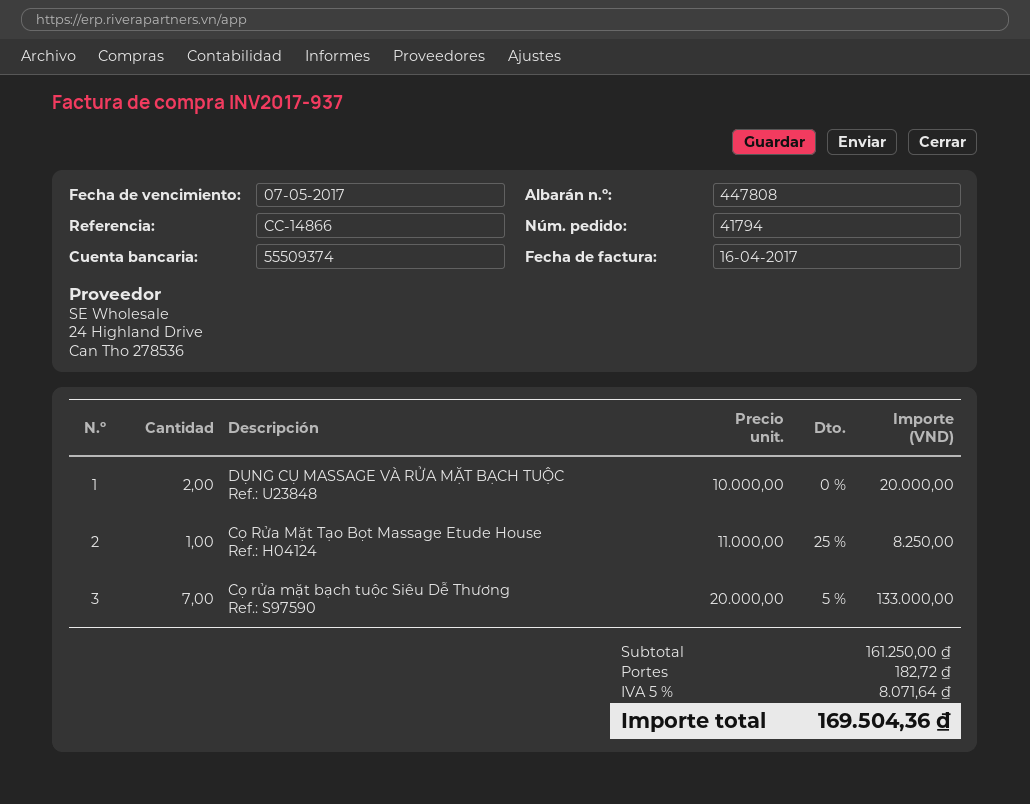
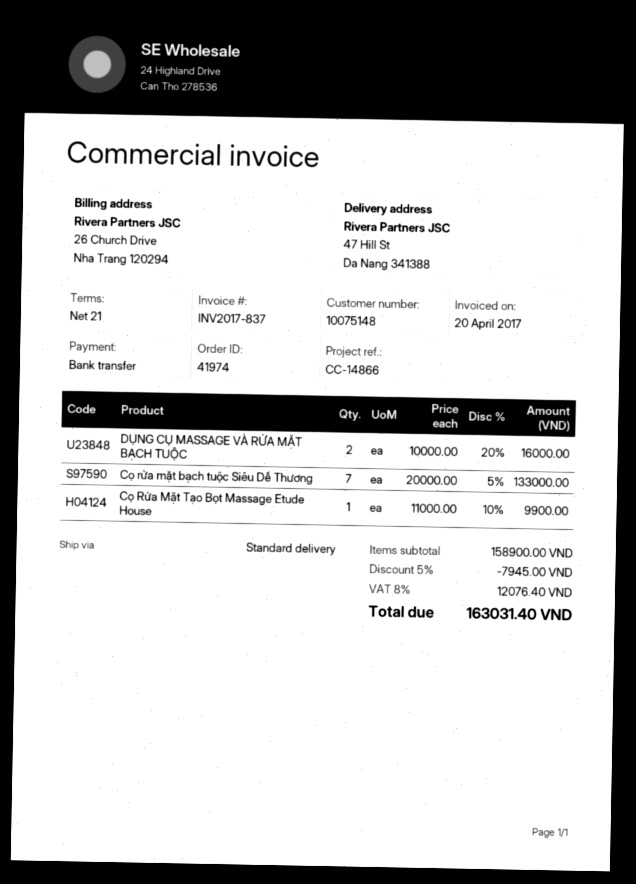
order number: 41794 -> 41974
invoice number: INV2017-937 -> INV2017-837
invoice date: 2017-04-16 -> 2017-04-20
DỤNG CỤ MASSAGE VÀ RỬA MẶT BẠCH TUỘC: 2 x 10000.00 = 20000.00 -> 2 x 10000.00 - 20% = 16000.00
Cọ Rửa Mặt Tạo Bọt Massage Etude House: 1 x 11000.00 - 25% = 8250.00 -> 1 x 11000.00 - 10% = 9900.00
subtotal: 161250.00 -> 158900.00
discount: none -> 5% = 7945.00
shipping: 182.72 -> none
tax: 5% = 8071.64 -> 8% = 12076.40
total: 169504.36 -> 163031.40

